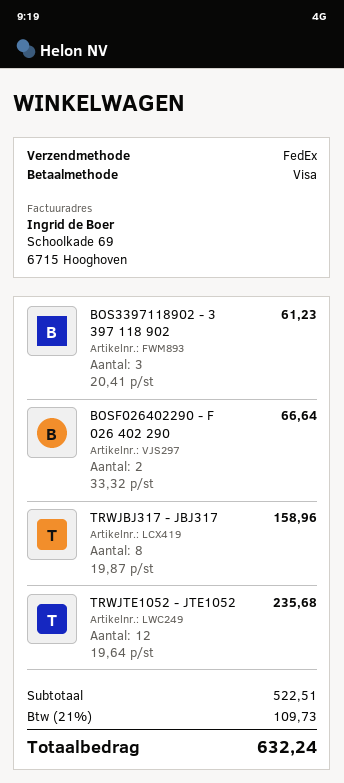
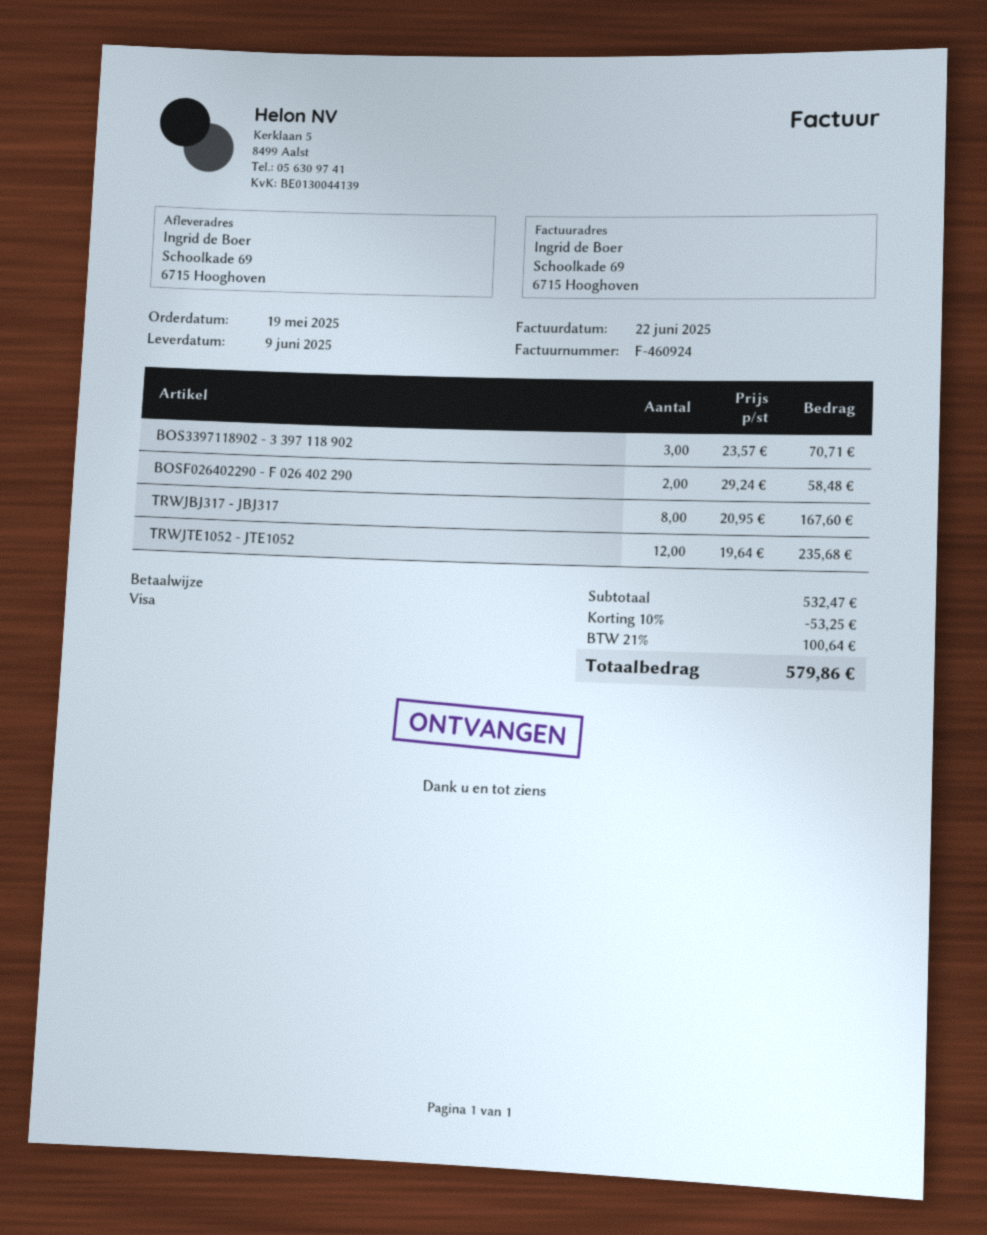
BOS3397118902 - 3 397 118 902: 3 x 20.41 = 61.23 -> 3 x 23.57 = 70.71
BOSF026402290 - F 026 402 290: 2 x 33.32 = 66.64 -> 2 x 29.24 = 58.48
TRWJBJ317 - JBJ317: 8 x 19.87 = 158.96 -> 8 x 20.95 = 167.60
subtotal: 522.51 -> 532.47
discount: none -> 10% = 53.25
tax: 21% = 109.73 -> 21% = 100.64
total: 632.24 -> 579.86

